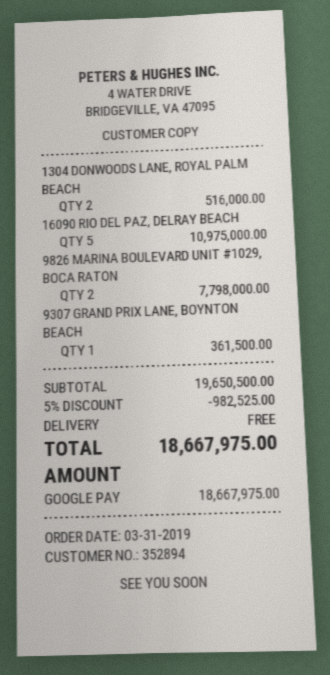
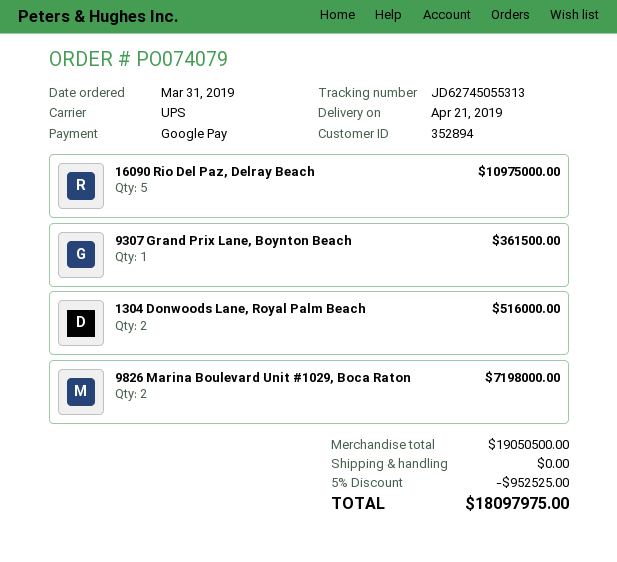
9826 MARINA BOULEVARD UNIT #1029, BOCA RATON: 2 for 7798000.00 -> 2 for 7198000.00
subtotal: 19650500.00 -> 19050500.00
discount: 5% = 982525.00 -> 5% = 952525.00
total: 18667975.00 -> 18097975.00

